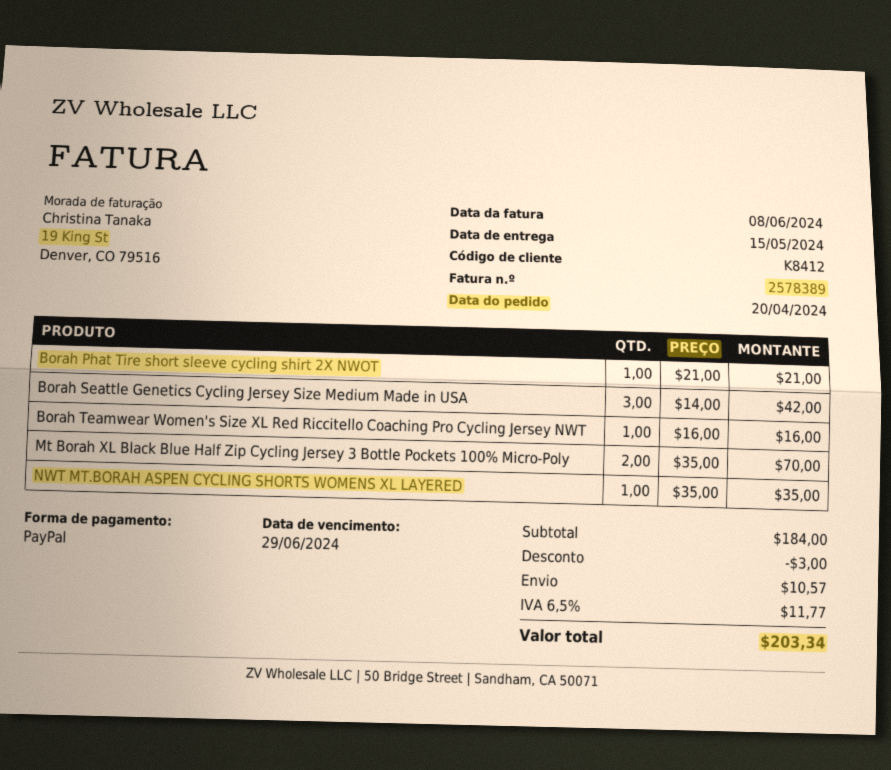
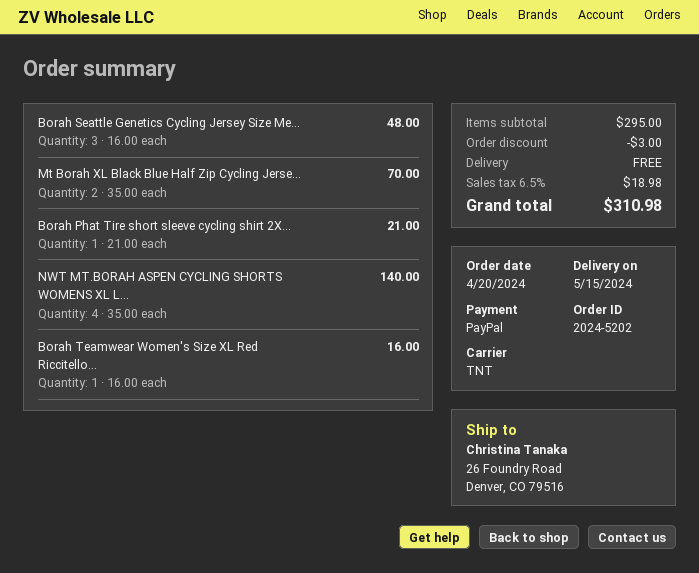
Borah Seattle Genetics Cycling Jersey Size Medium Made in USA: 3 x 14.00 = 42.00 -> 3 x 16.00 = 48.00
NWT MT.BORAH ASPEN CYCLING SHORTS WOMENS XL LAYERED: 1 x 35.00 = 35.00 -> 4 x 35.00 = 140.00
subtotal: 184.00 -> 295.00
shipping: 10.57 -> 0.00
tax: 6.5% = 11.77 -> 6.5% = 18.98
total: 203.34 -> 310.98

